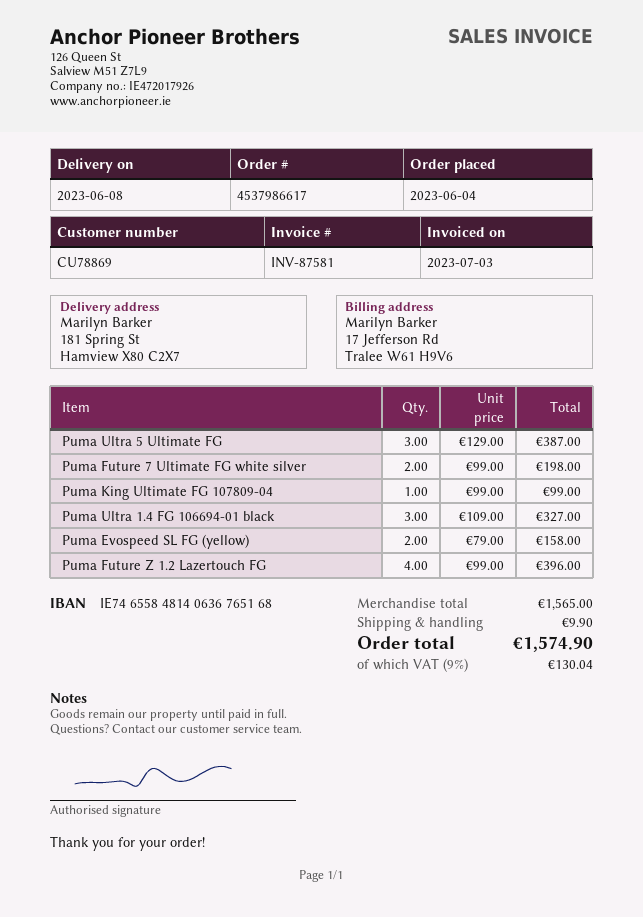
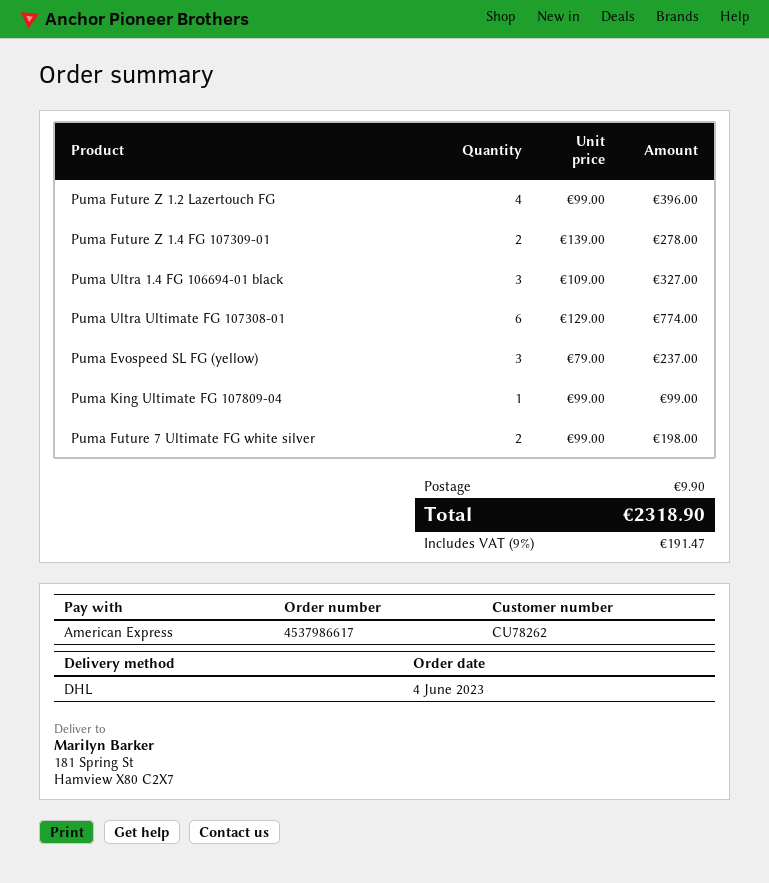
customer number: CU78869 -> CU78262
Puma Ultra 5 Ultimate FG: 3 x 129.00 = 387.00 -> none
Puma Evospeed SL FG (yellow): 2 x 79.00 = 158.00 -> 3 x 79.00 = 237.00
Puma Future Z 1.4 FG 107309-01: none -> 2 x 139.00 = 278.00
Puma Ultra Ultimate FG 107308-01: none -> 6 x 129.00 = 774.00
tax: 9% = 130.04 -> 9% = 191.47
total: 1574.90 -> 2318.90

